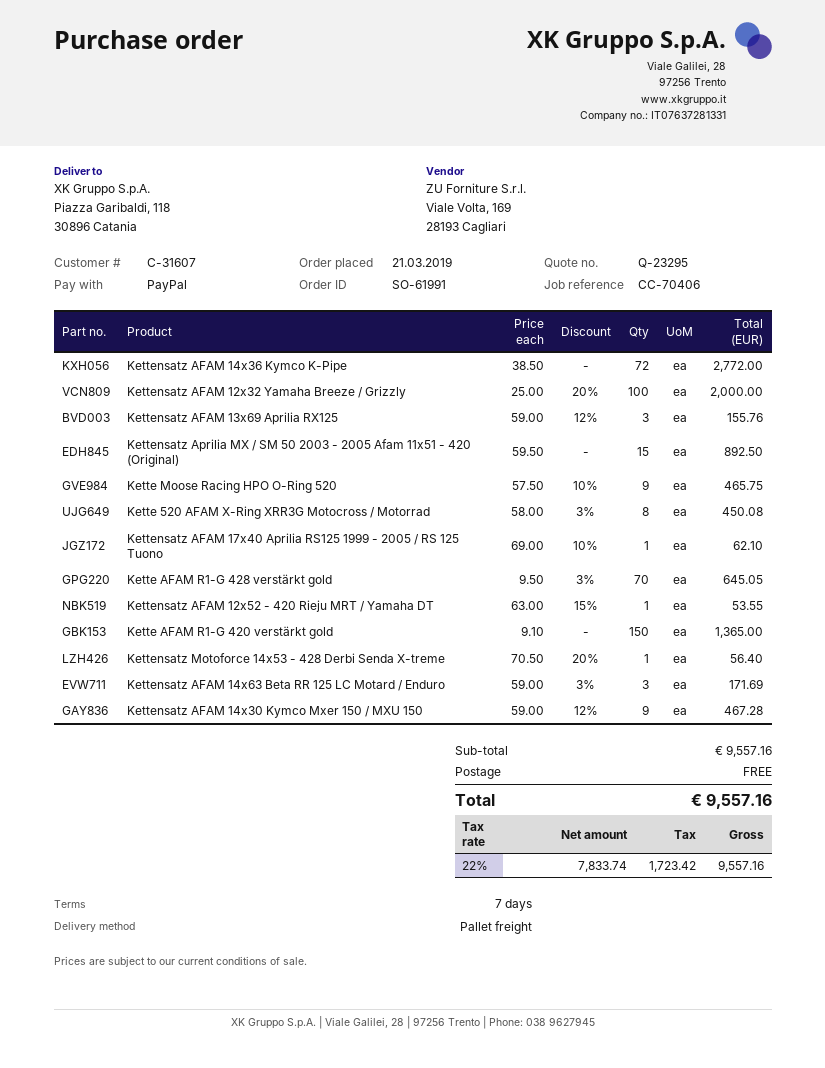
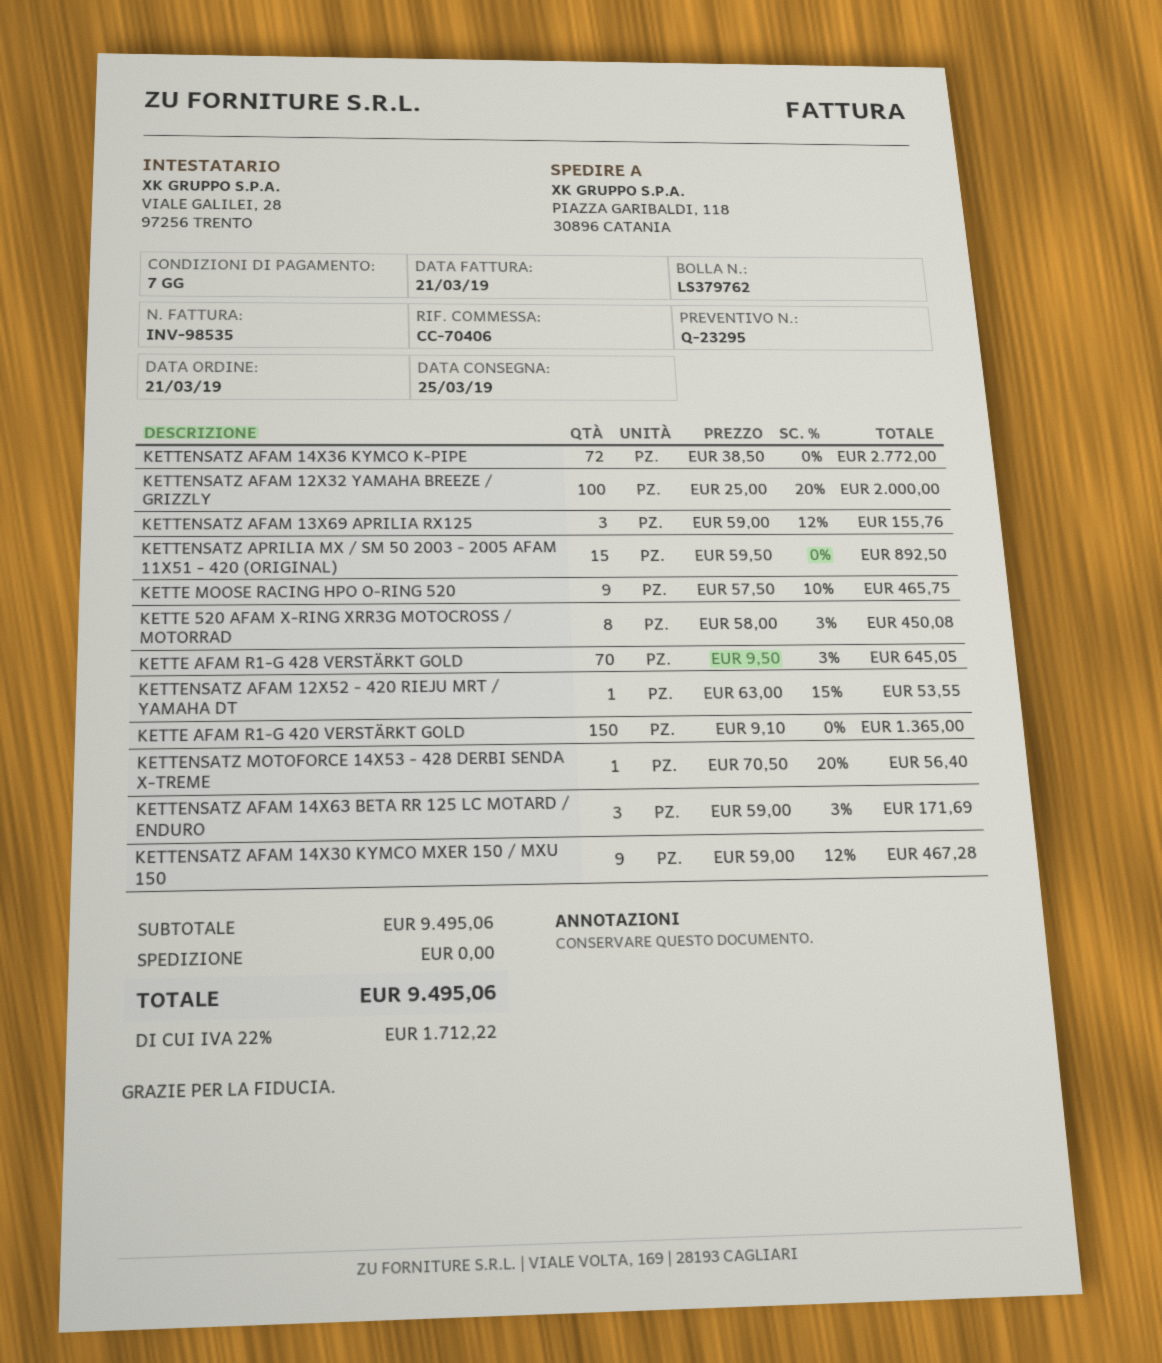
Kettensatz AFAM 17x40 Aprilia RS125 1999 - 2005 / RS 125 Tuono: 1 x 69.00 - 10% = 62.10 -> none
subtotal: 9557.16 -> 9495.06
tax: 22% = 1723.42 -> 22% = 1712.22
total: 9557.16 -> 9495.06

